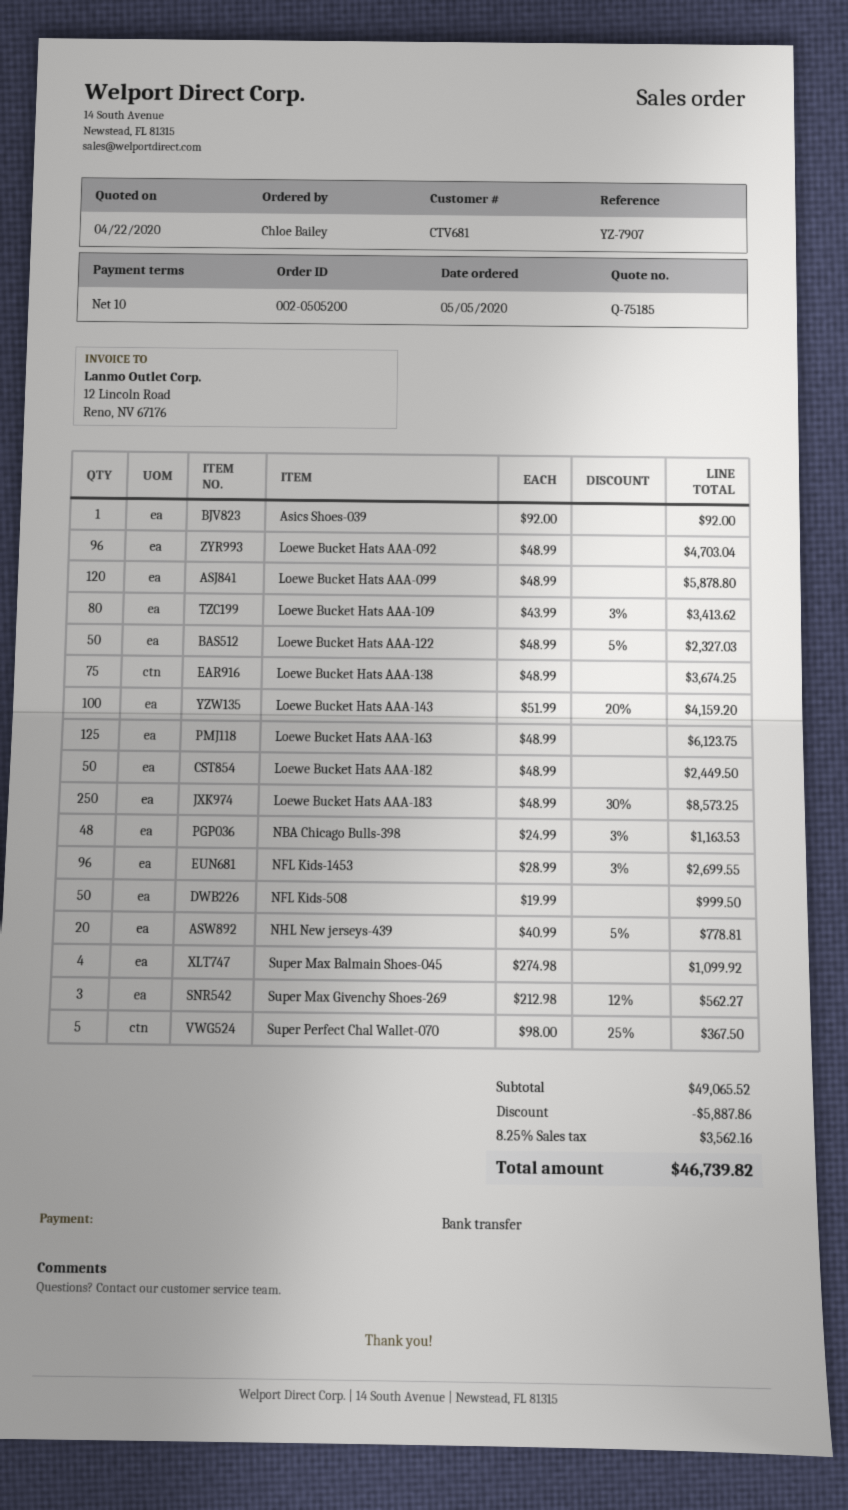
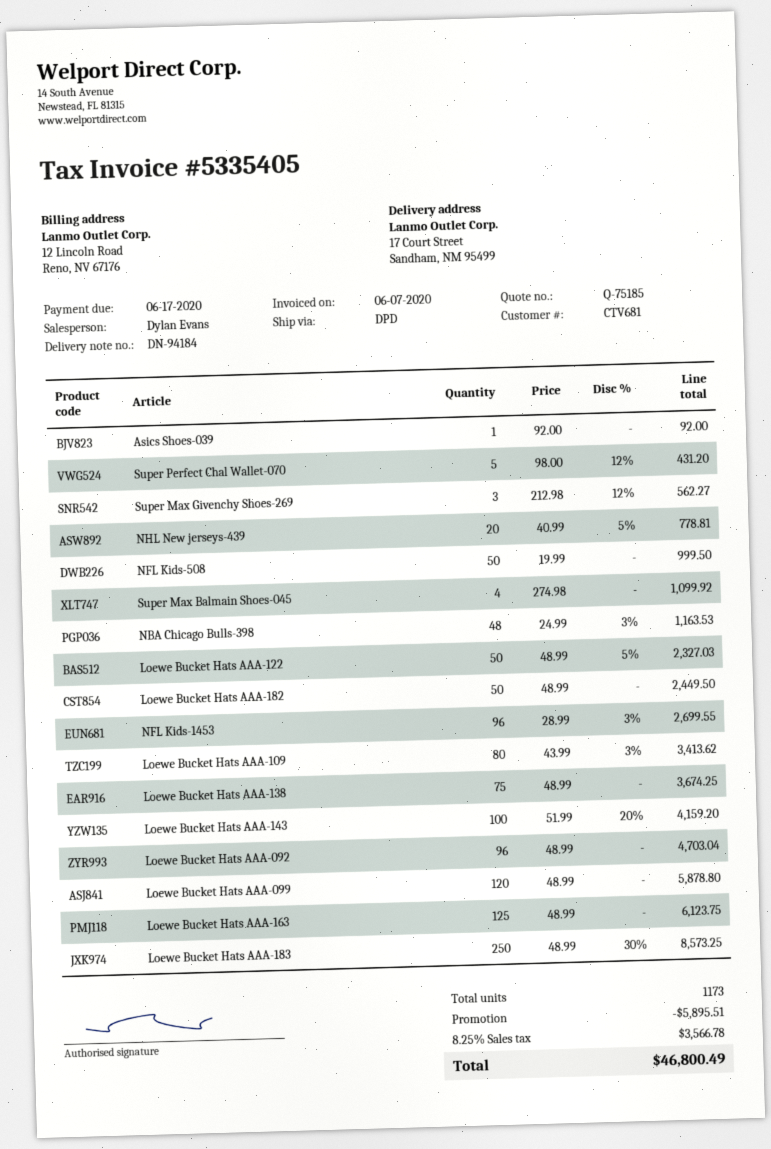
Super Perfect Chal Wallet-070: 5 x 98.00 - 25% = 367.50 -> 5 x 98.00 - 12% = 431.20
discount: 5887.86 -> 5895.51
tax: 8.25% = 3562.16 -> 8.25% = 3566.78
total: 46739.82 -> 46800.49

